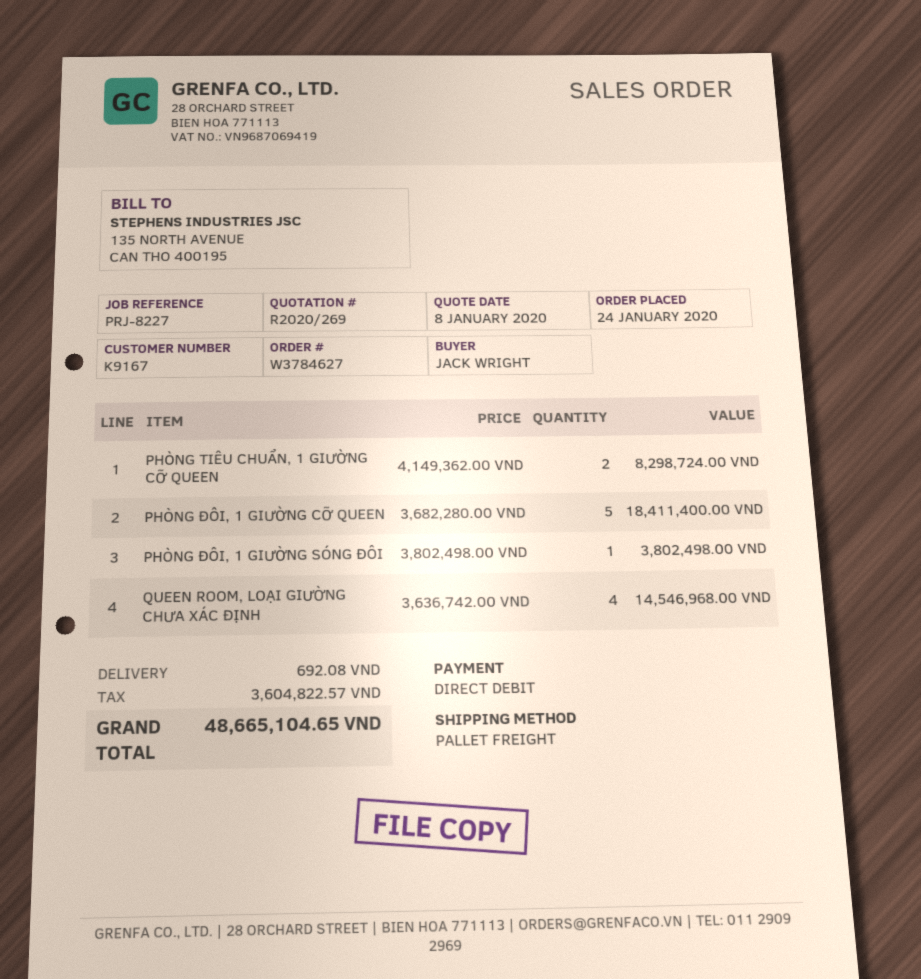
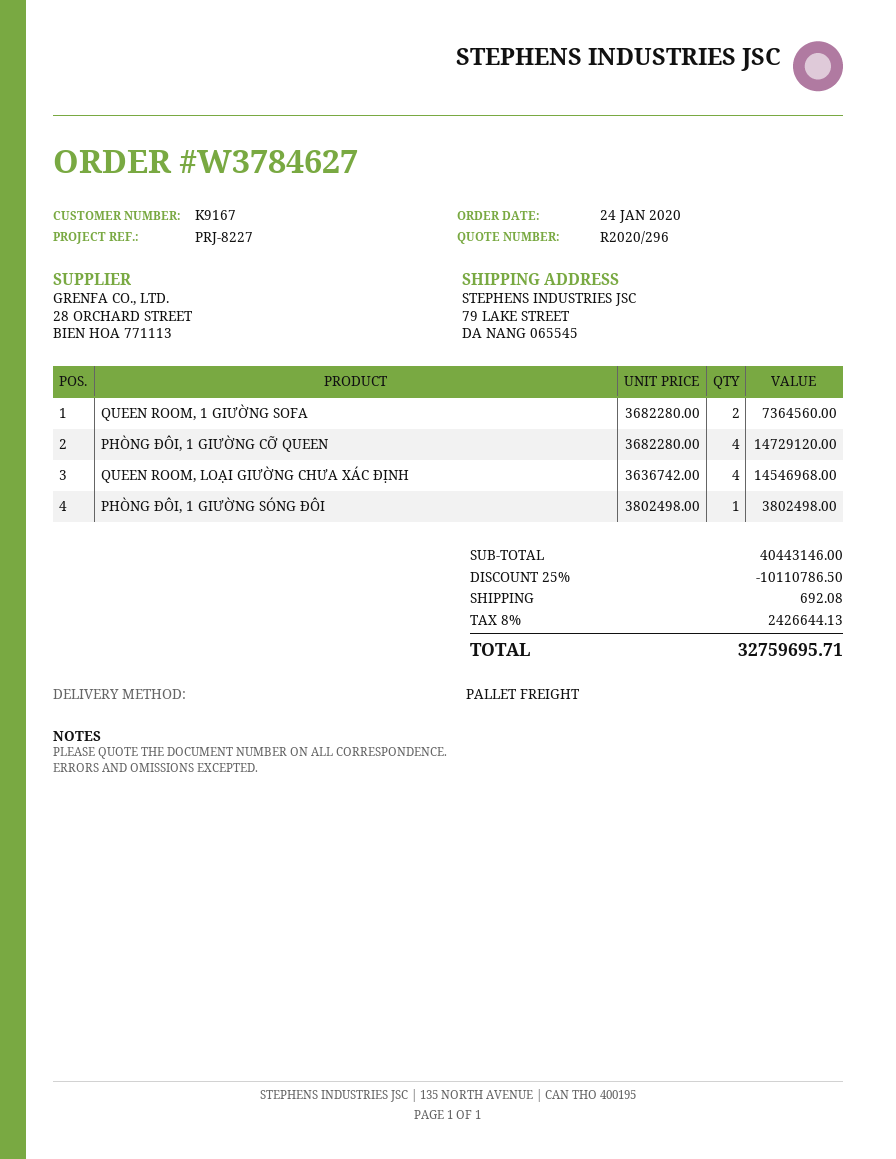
quote number: R2020/269 -> R2020/296
PHÒNG TIÊU CHUẨN, 1 GIƯỜNG CỠ QUEEN: 2 x 4149362.00 = 8298724.00 -> none
PHÒNG ĐÔI, 1 GIƯỜNG CỠ QUEEN: 5 x 3682280.00 = 18411400.00 -> 4 x 3682280.00 = 14729120.00
QUEEN ROOM, 1 GIƯỜNG SOFA: none -> 2 x 3682280.00 = 7364560.00
discount: none -> 25% = 10110786.50
tax: 3604822.57 -> 2426644.13
total: 48665104.65 -> 32759695.71

